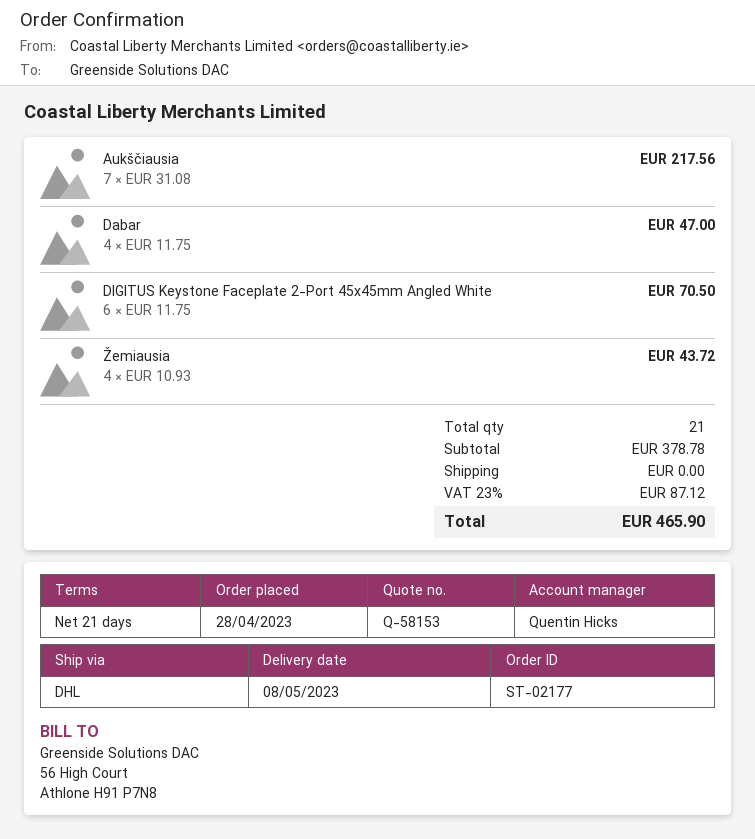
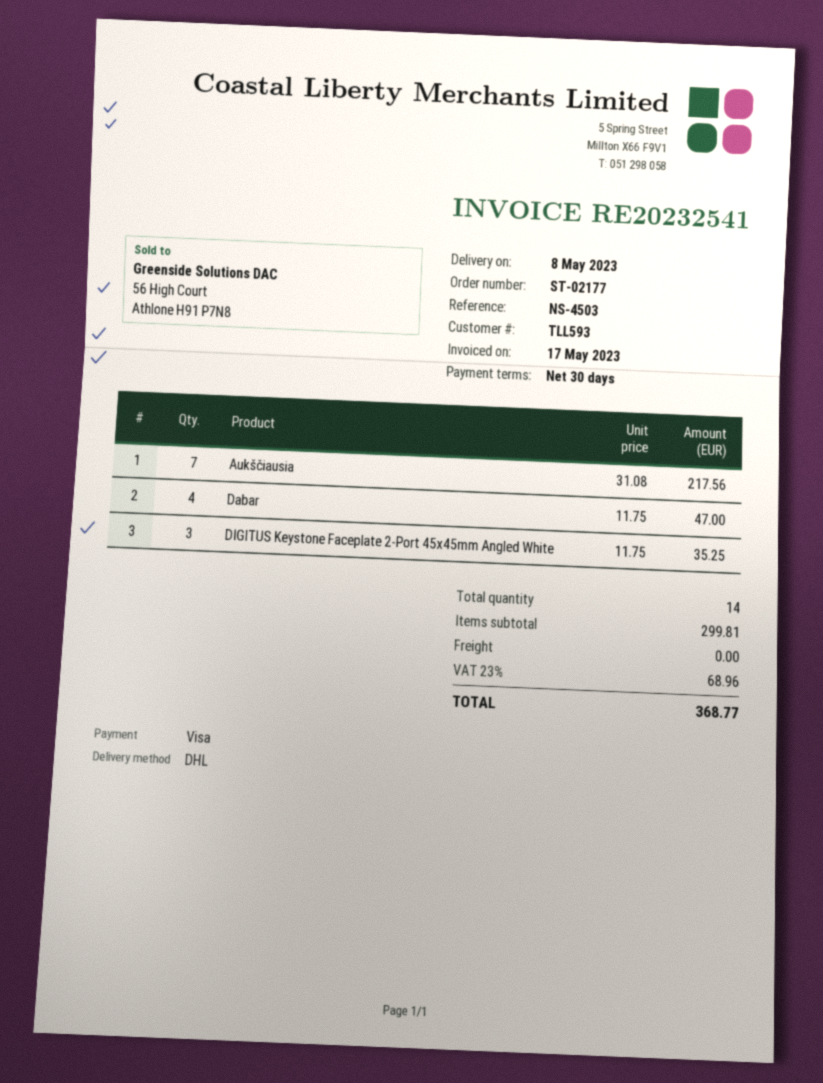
payment terms: 21 days -> 30 days
DIGITUS Keystone Faceplate 2-Port 45x45mm Angled White: 6 x 11.75 = 70.50 -> 3 x 11.75 = 35.25
Žemiausia: 4 x 10.93 = 43.72 -> none
total quantity: 21 -> 14
subtotal: 378.78 -> 299.81
tax: 23% = 87.12 -> 23% = 68.96
total: 465.90 -> 368.77

